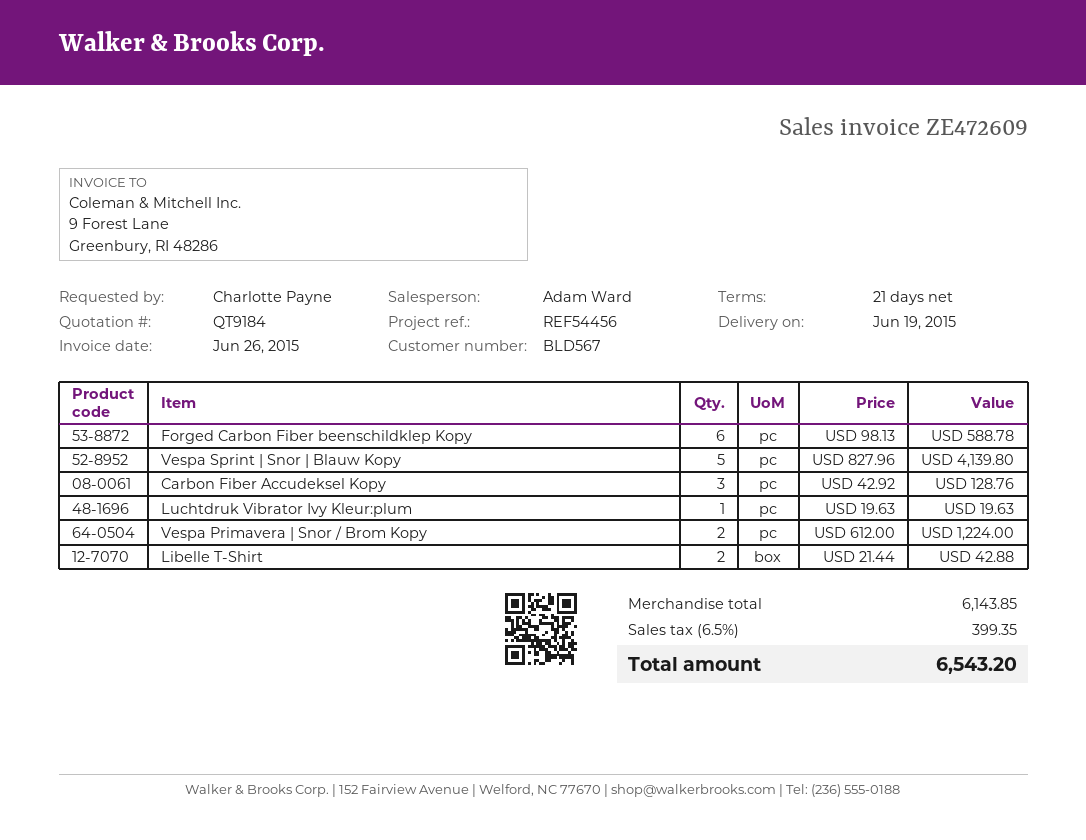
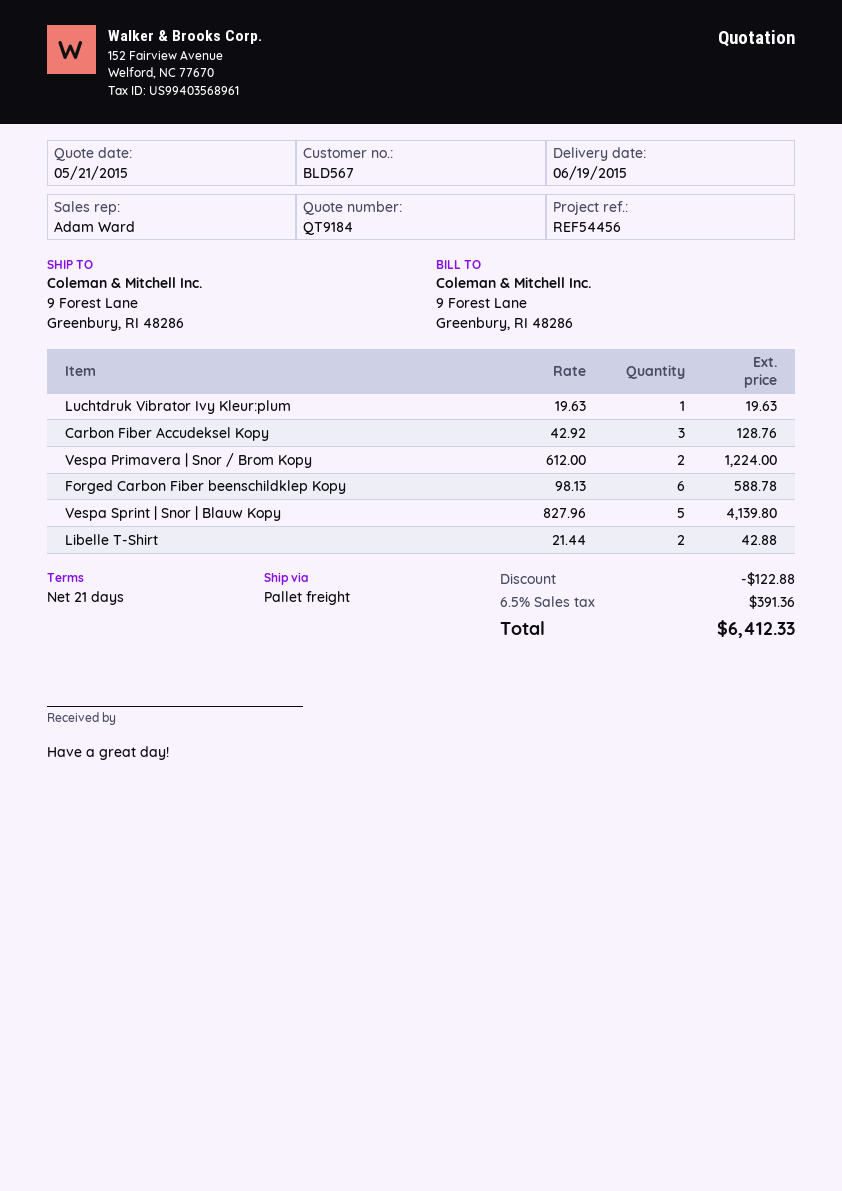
discount: none -> 122.88
tax: 6.5% = 399.35 -> 6.5% = 391.36
total: 6543.20 -> 6412.33

